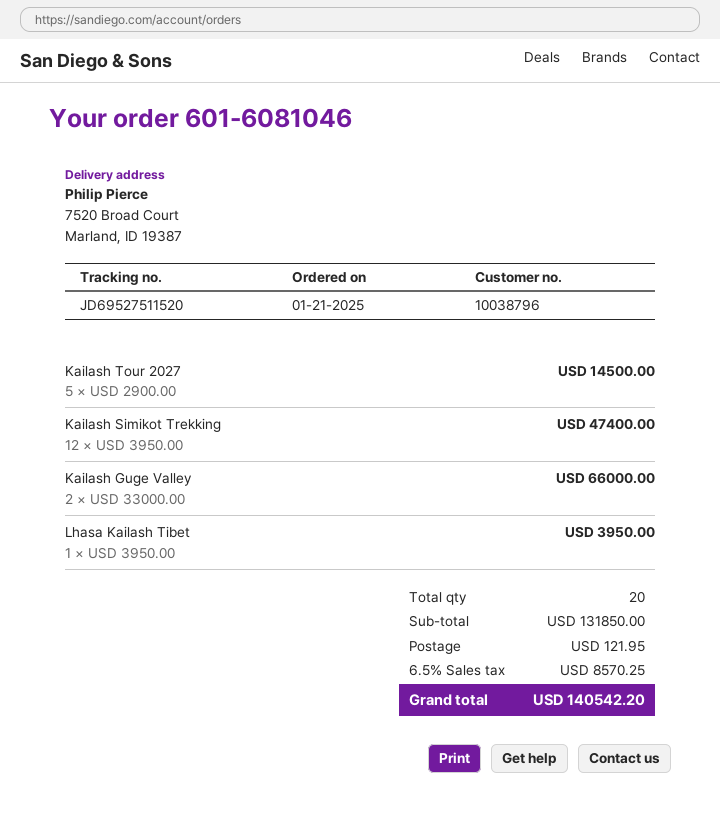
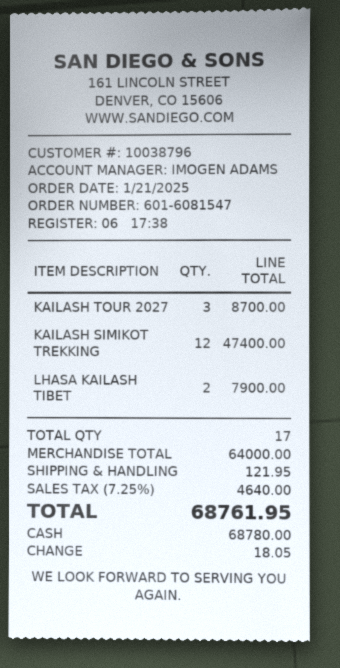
order number: 601-6081046 -> 601-6081547
Kailash Tour 2027: 5 for 14500.00 -> 3 for 8700.00
Kailash Guge Valley: 2 for 66000.00 -> none
Lhasa Kailash Tibet: 1 for 3950.00 -> 2 for 7900.00
total quantity: 20 -> 17
subtotal: 131850.00 -> 64000.00
tax: 6.5% = 8570.25 -> 7.25% = 4640.00
total: 140542.20 -> 68761.95

